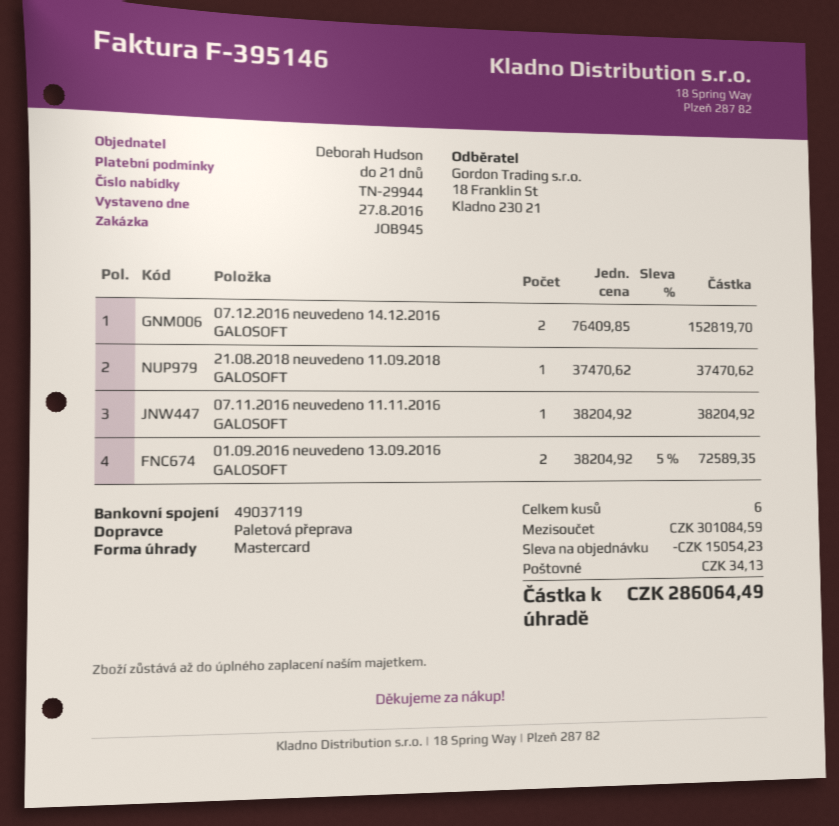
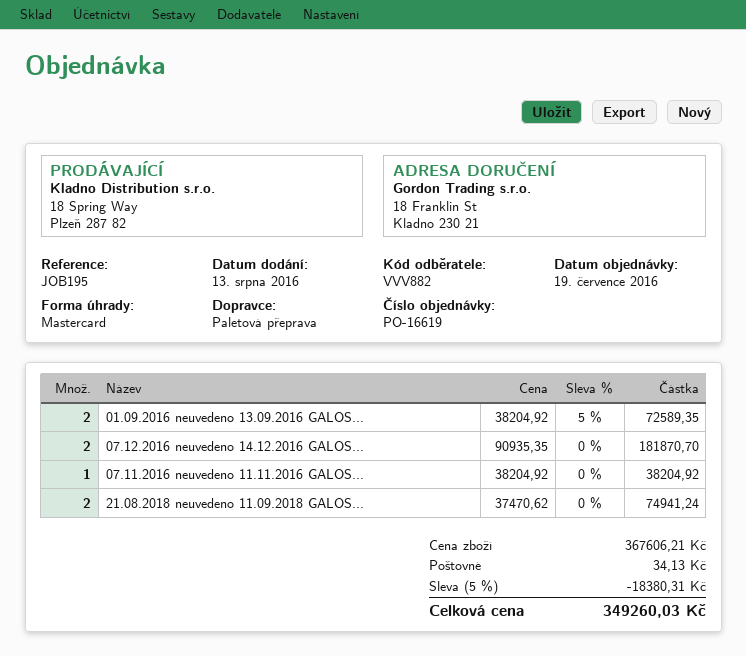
reference: JOB945 -> JOB195
07.12.2016 neuvedeno 14.12.2016 GALOSOFT: 2 x 76409.85 = 152819.70 -> 2 x 90935.35 = 181870.70
21.08.2018 neuvedeno 11.09.2018 GALOSOFT: 1 x 37470.62 = 37470.62 -> 2 x 37470.62 = 74941.24
subtotal: 301084.59 -> 367606.21
discount: 15054.23 -> 18380.31
total: 286064.49 -> 349260.03

